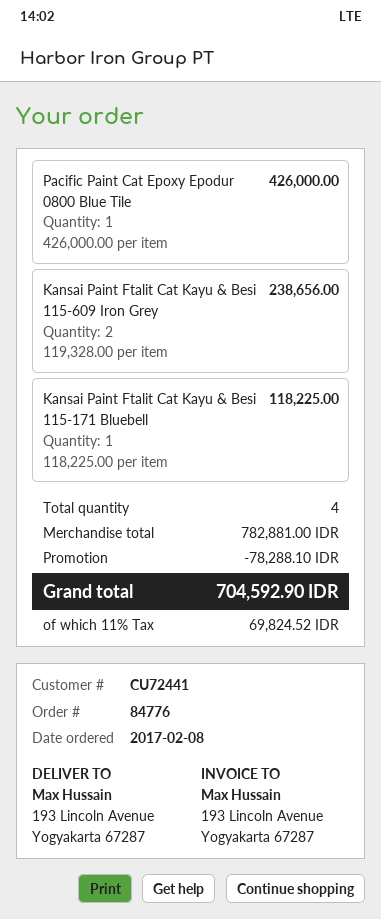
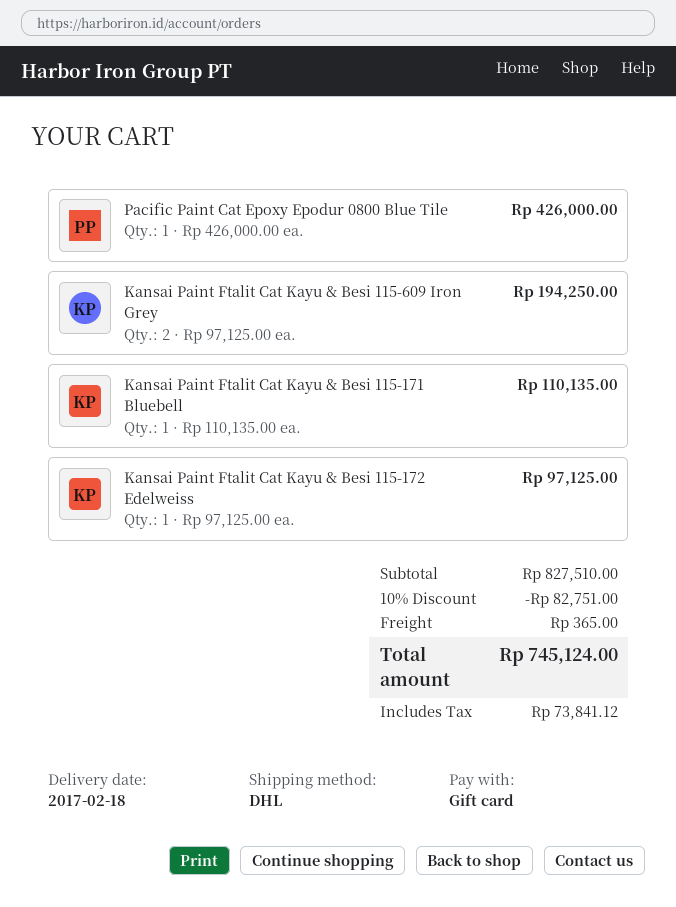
Kansai Paint Ftalit Cat Kayu & Besi 115-609 Iron Grey: 2 x 119328.00 = 238656.00 -> 2 x 97125.00 = 194250.00
Kansai Paint Ftalit Cat Kayu & Besi 115-171 Bluebell: 1 x 118225.00 = 118225.00 -> 1 x 110135.00 = 110135.00
Kansai Paint Ftalit Cat Kayu & Besi 115-172 Edelweiss: none -> 1 x 97125.00 = 97125.00
subtotal: 782881.00 -> 827510.00
discount: 78288.10 -> 82751.00
shipping: none -> 365.00
tax: 69824.52 -> 73841.12
total: 704592.90 -> 745124.00

